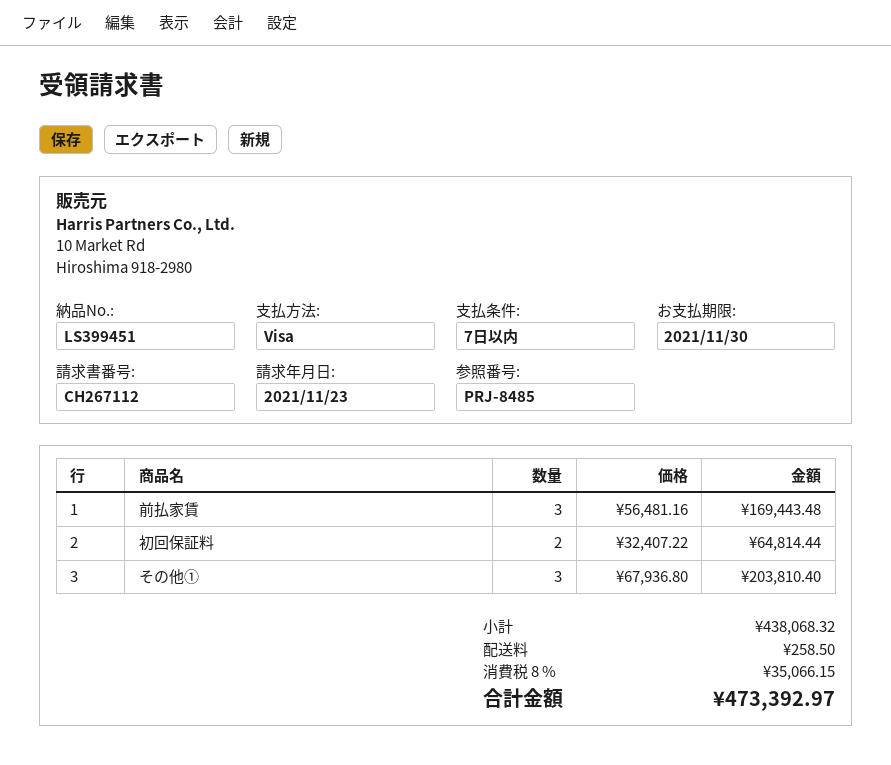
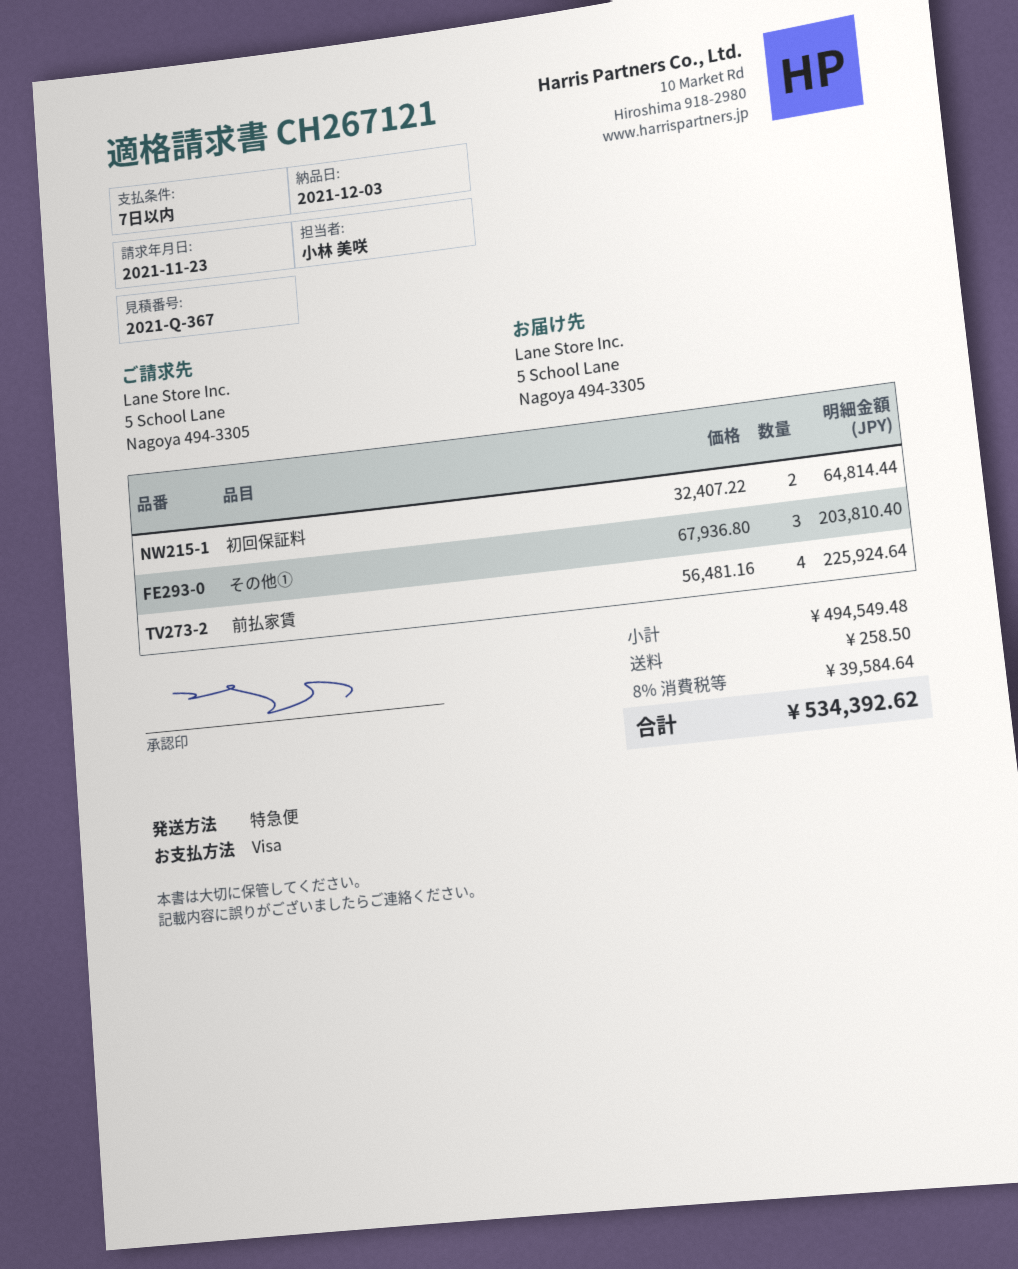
invoice number: CH267112 -> CH267121
前払家賃: 3 x 56481.16 = 169443.48 -> 4 x 56481.16 = 225924.64
subtotal: 438068.32 -> 494549.48
tax: 8% = 35066.15 -> 8% = 39584.64
total: 473392.97 -> 534392.62

